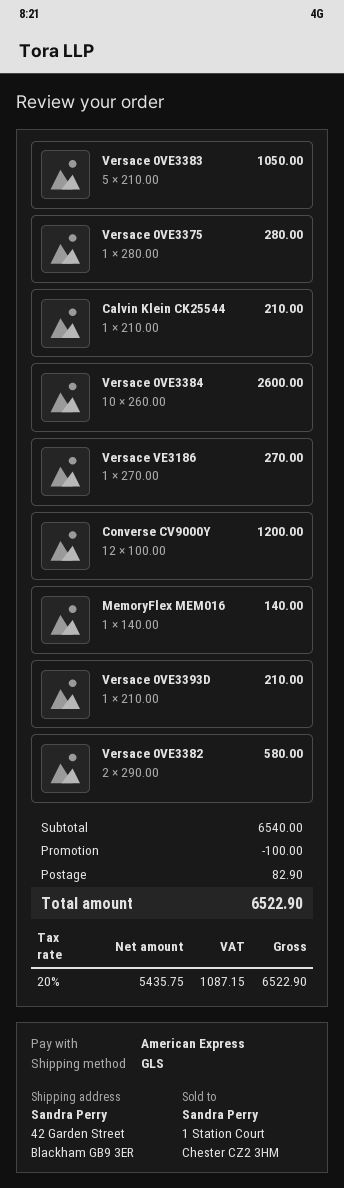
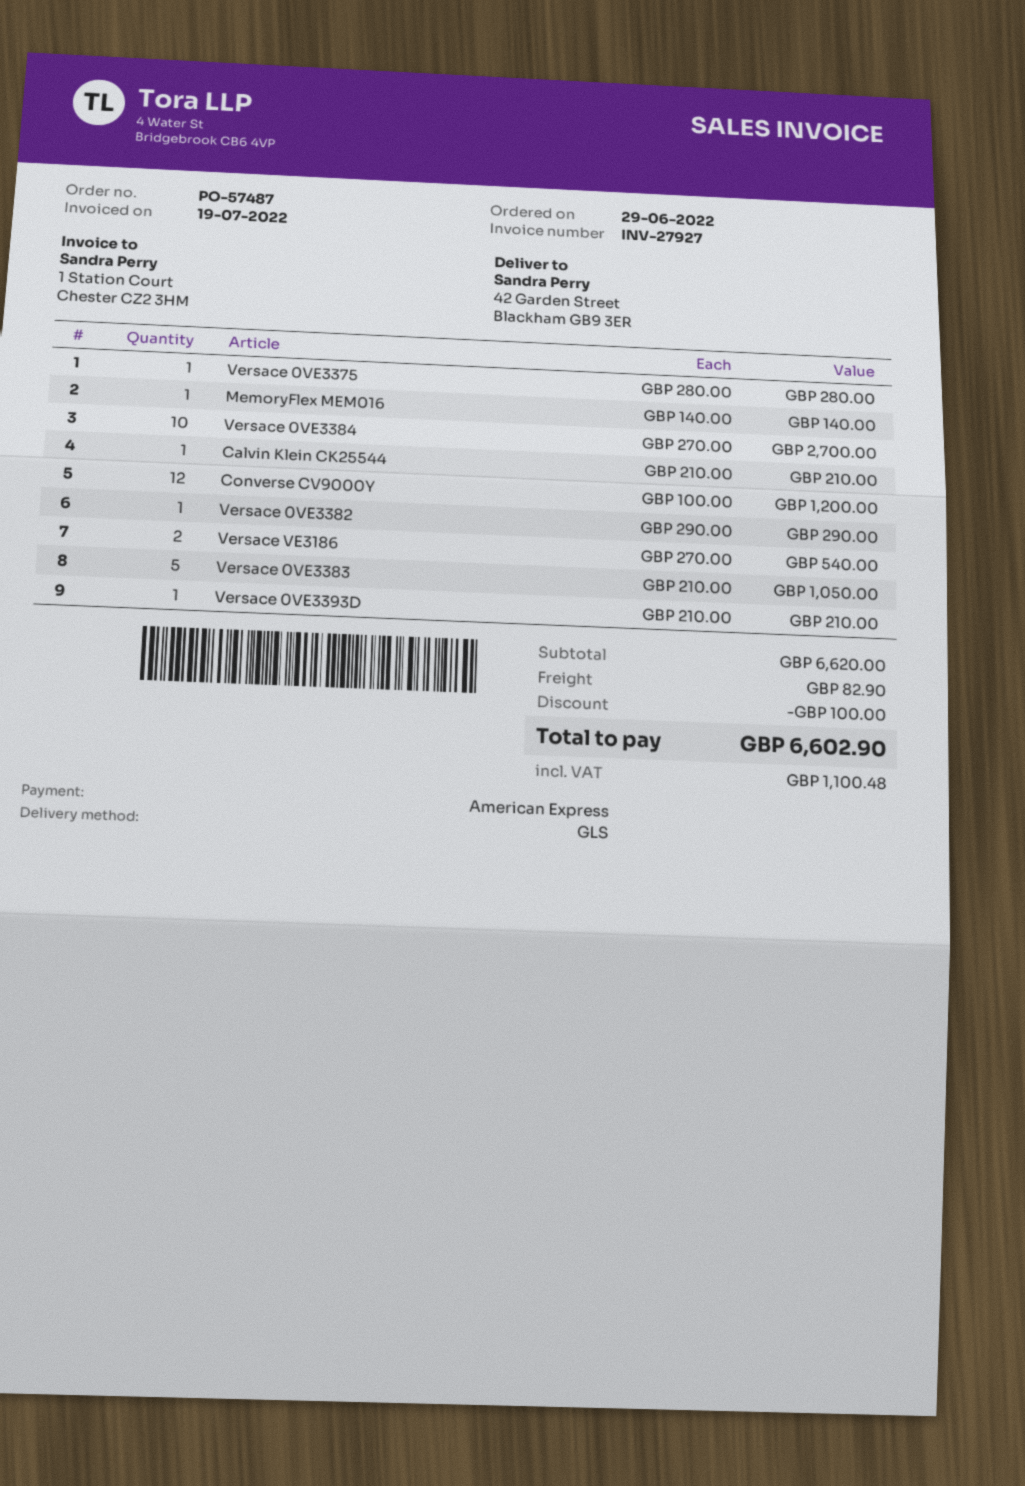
Versace 0VE3384: 10 x 260.00 = 2600.00 -> 10 x 270.00 = 2700.00
Versace VE3186: 1 x 270.00 = 270.00 -> 2 x 270.00 = 540.00
Versace 0VE3382: 2 x 290.00 = 580.00 -> 1 x 290.00 = 290.00
subtotal: 6540.00 -> 6620.00
tax: 1087.15 -> 1100.48
total: 6522.90 -> 6602.90

